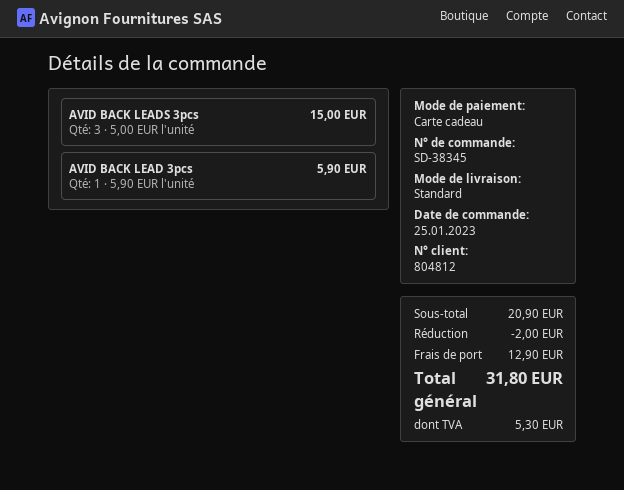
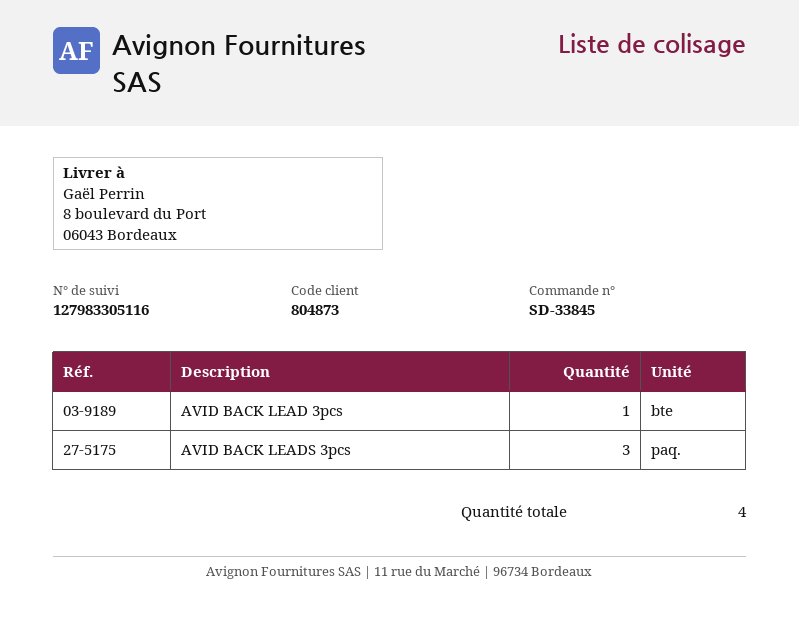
order number: SD-38345 -> SD-33845
customer number: 804812 -> 804873

